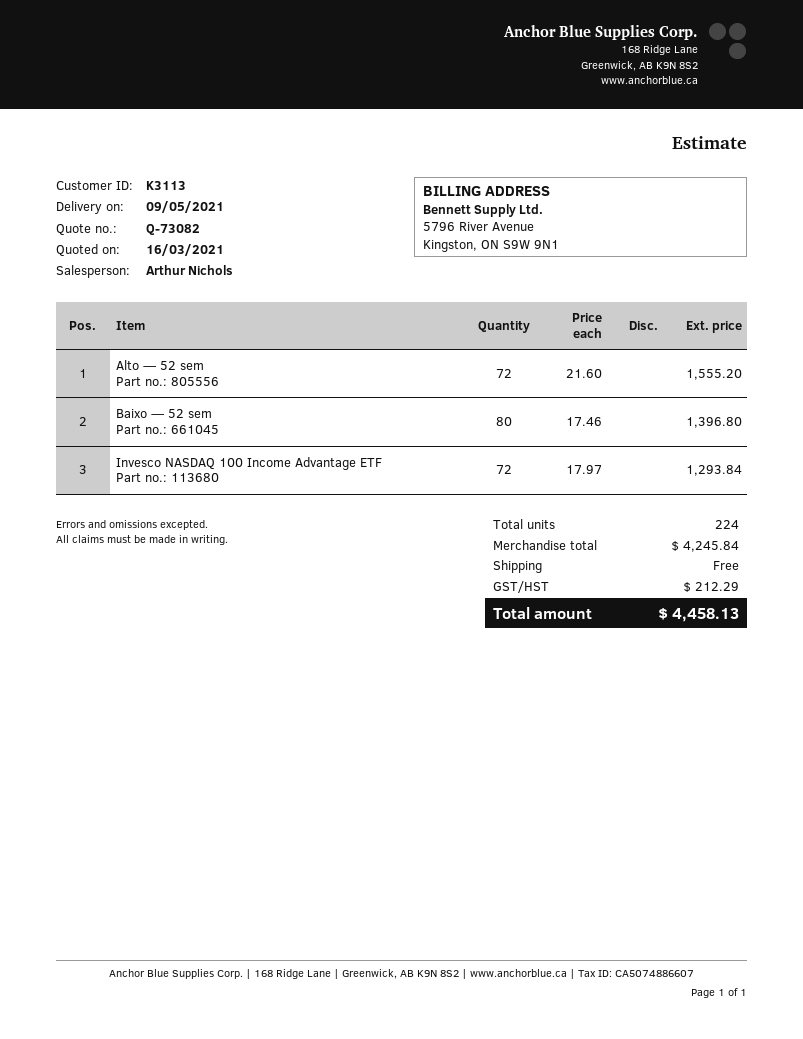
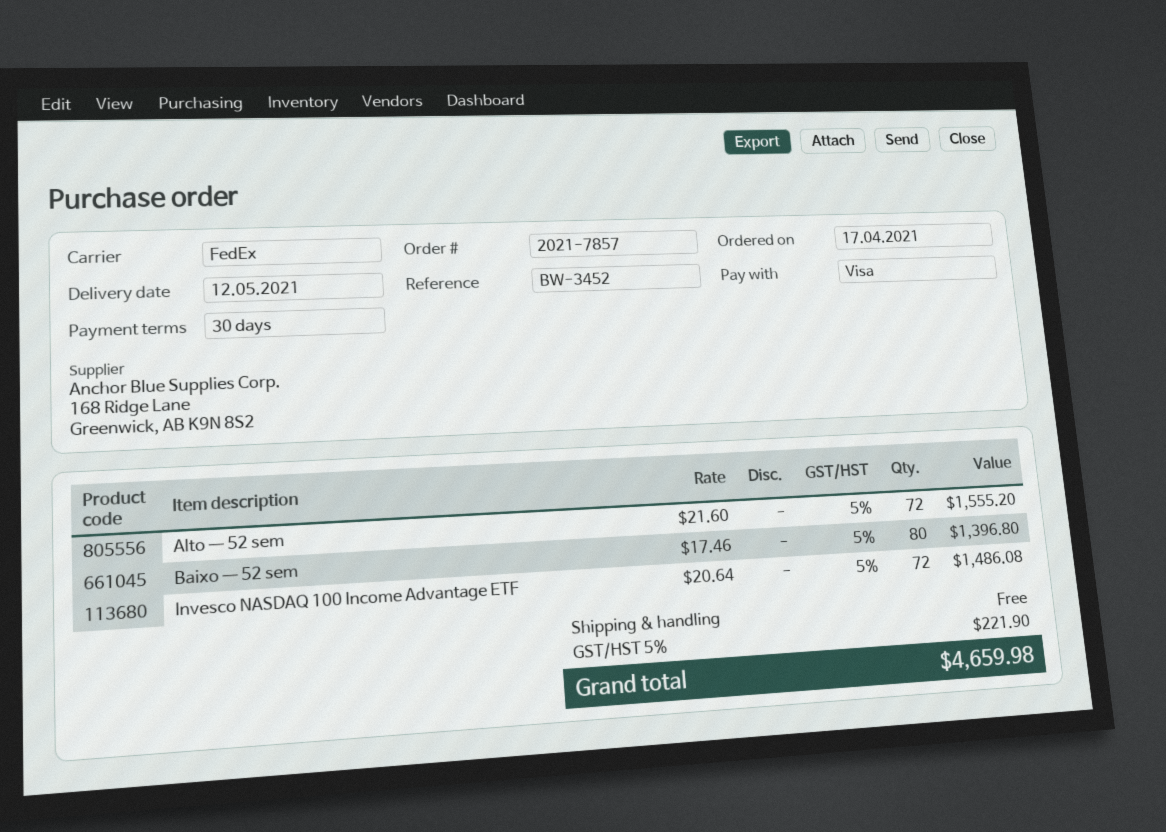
delivery date: 2021-05-09 -> 2021-05-12
Invesco NASDAQ 100 Income Advantage ETF: 72 x 17.97 = 1293.84 -> 72 x 20.64 = 1486.08
tax: 212.29 -> 221.90
total: 4458.13 -> 4659.98

